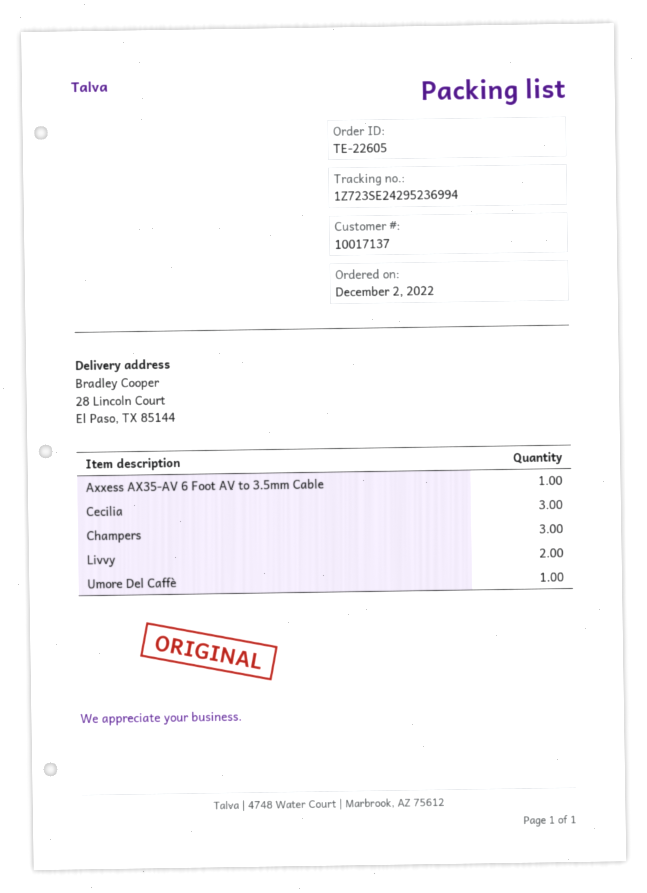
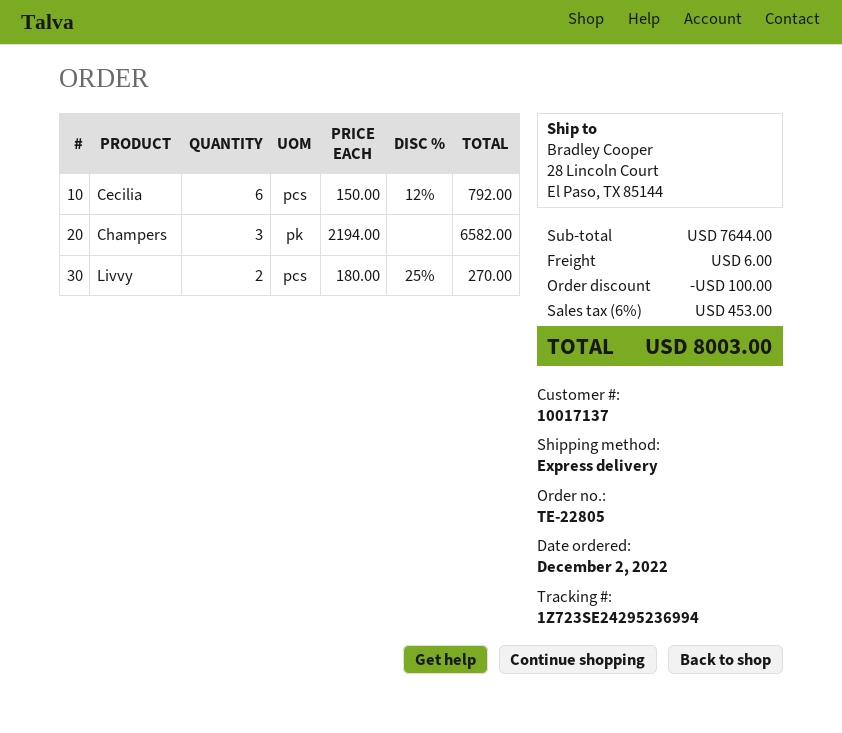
order number: TE-22605 -> TE-22805
Axxess AX35-AV 6 Foot AV to 3.5mm Cable: 1 -> none
Cecilia: 3 -> 6
Umore Del Caffè: 1 -> none

